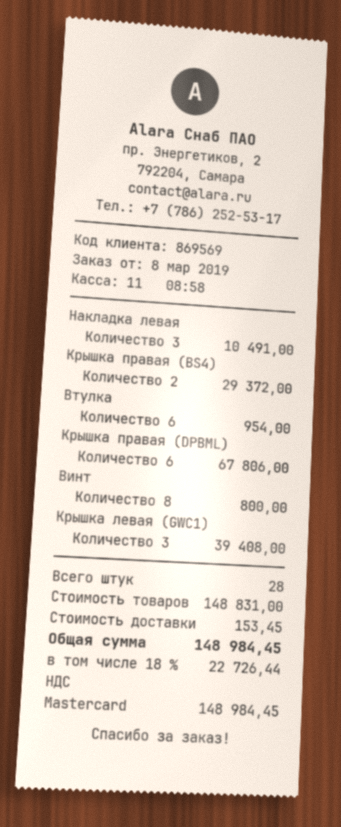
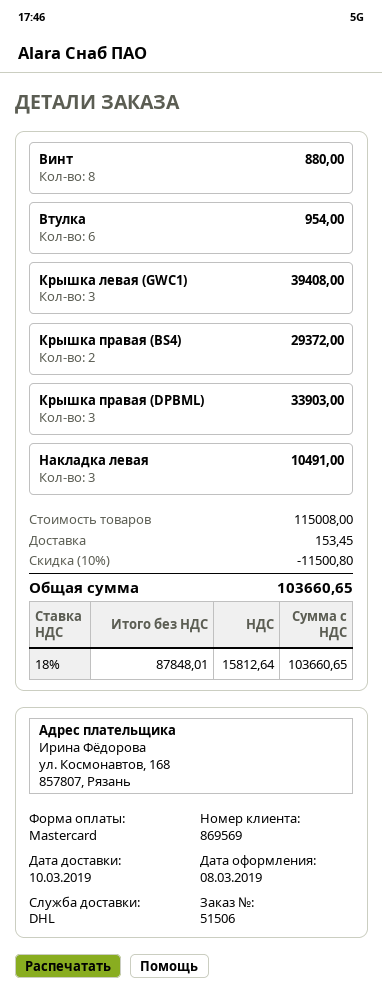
Крышка правая (DPBML): 6 for 67806.00 -> 3 for 33903.00
Винт: 8 for 800.00 -> 8 for 880.00
subtotal: 148831.00 -> 115008.00
discount: none -> 10% = 11500.80
tax: 18% = 22726.44 -> 18% = 15812.64
total: 148984.45 -> 103660.65

